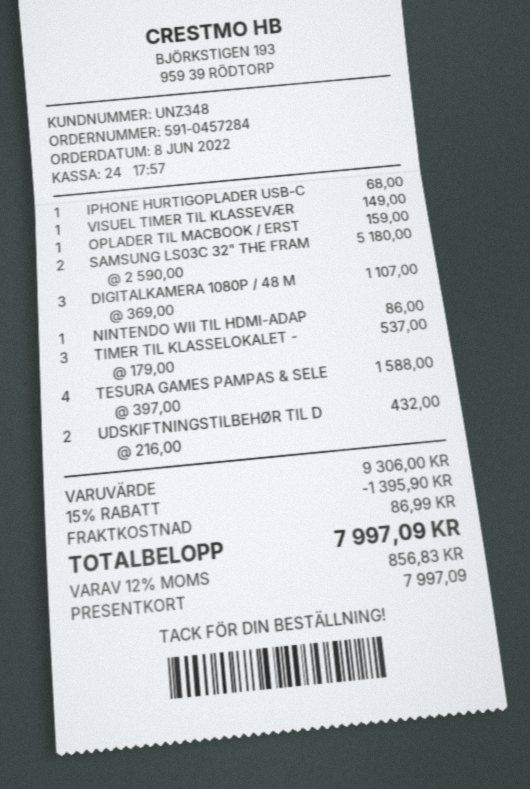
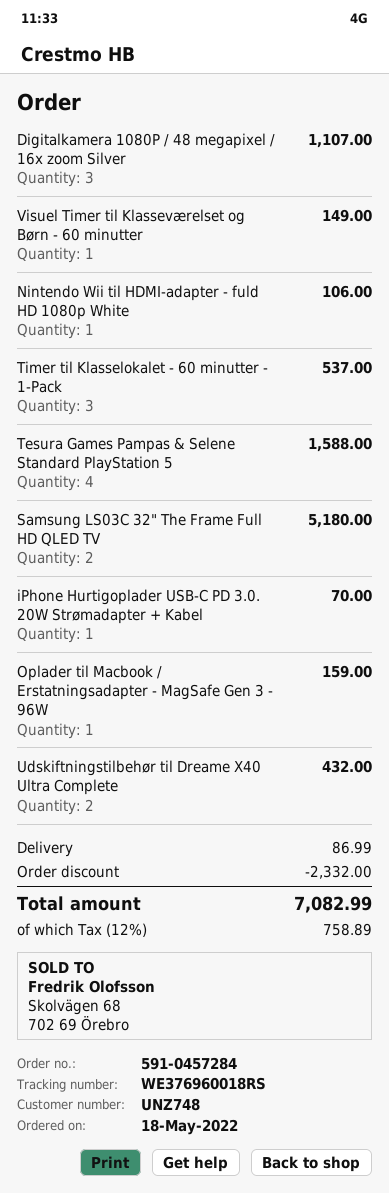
order date: 2022-06-08 -> 2022-05-18
customer number: UNZ348 -> UNZ748
IPHONE HURTIGOPLADER USB-C: 1 for 68.00 -> 1 for 70.00
NINTENDO WII TIL HDMI-ADAP: 1 for 86.00 -> 1 for 106.00
discount: 1395.90 -> 2332.00
tax: 12% = 856.83 -> 12% = 758.89
total: 7997.09 -> 7082.99

